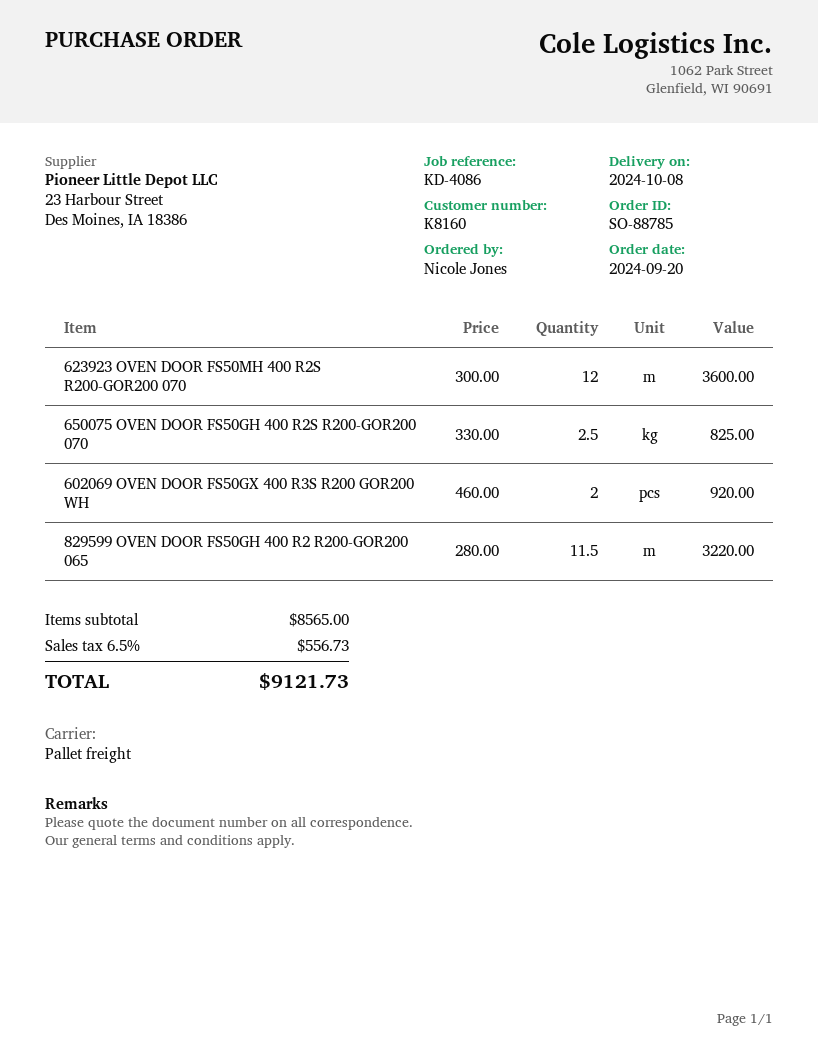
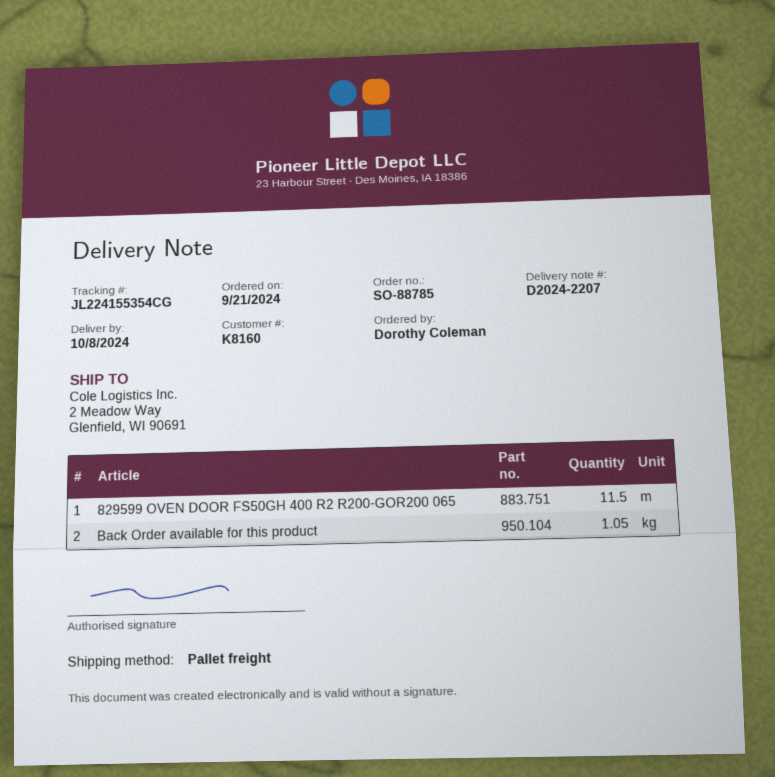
order date: 2024-09-20 -> 2024-09-21
ordered by: Nicole Jones -> Dorothy Coleman
623923 OVEN DOOR FS50MH 400 R2S R200-GOR200 070: 12 -> none
650075 OVEN DOOR FS50GH 400 R2S R200-GOR200 070: 2.5 -> none
602069 OVEN DOOR FS50GX 400 R3S R200 GOR200 WH: 2 -> none
Back Order available for this product: none -> 1.05

